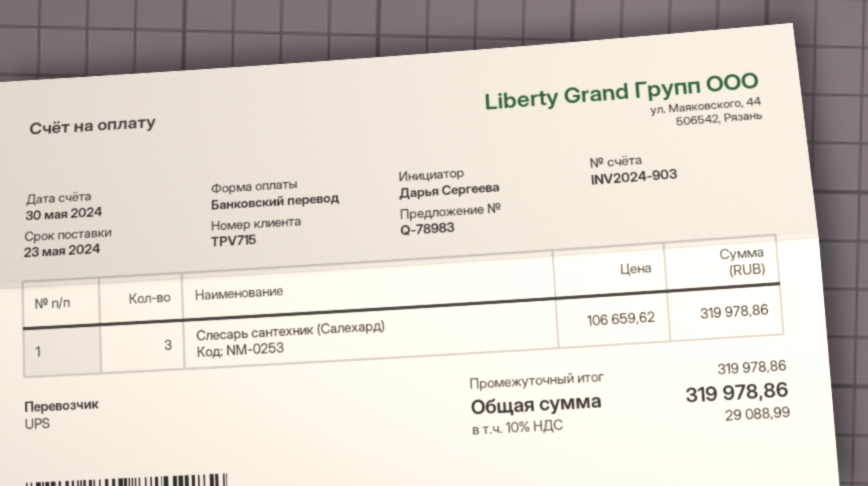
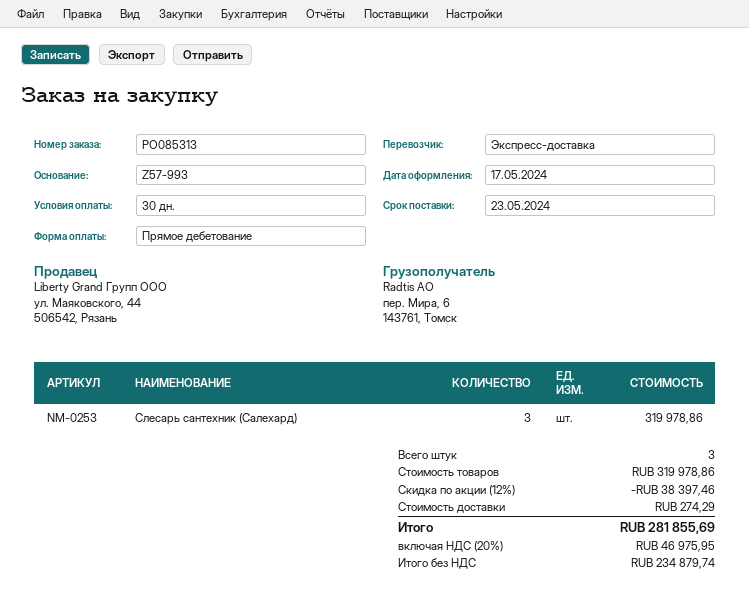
payment method: bank transfer -> direct debit
shipping method: UPS -> express
discount: none -> 12% = 38397.46
shipping: none -> 274.29
tax: 10% = 29088.99 -> 20% = 46975.95
total: 319978.86 -> 281855.69

